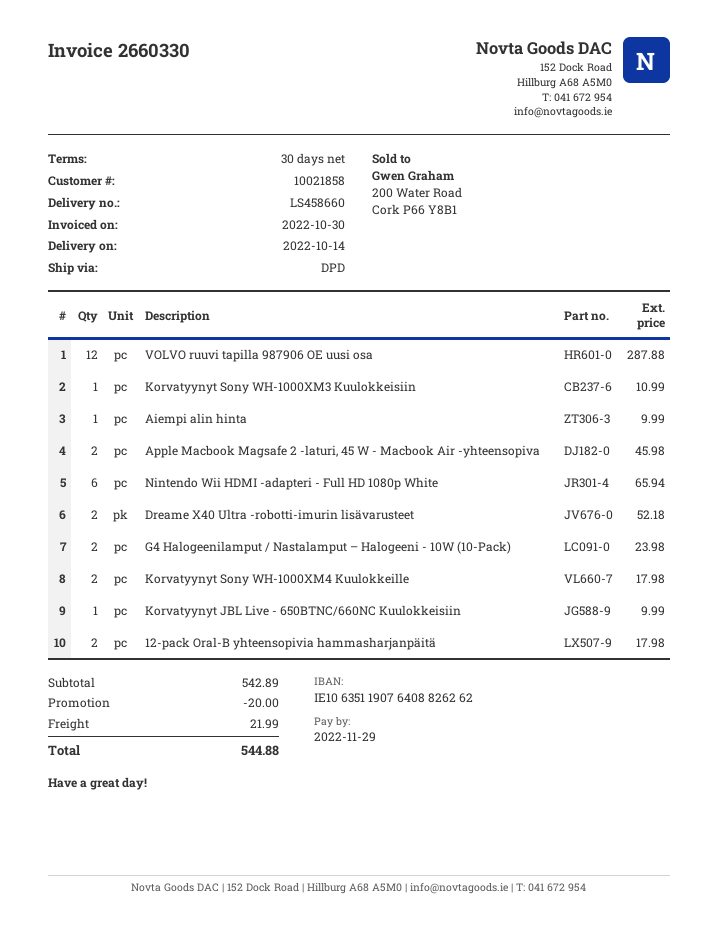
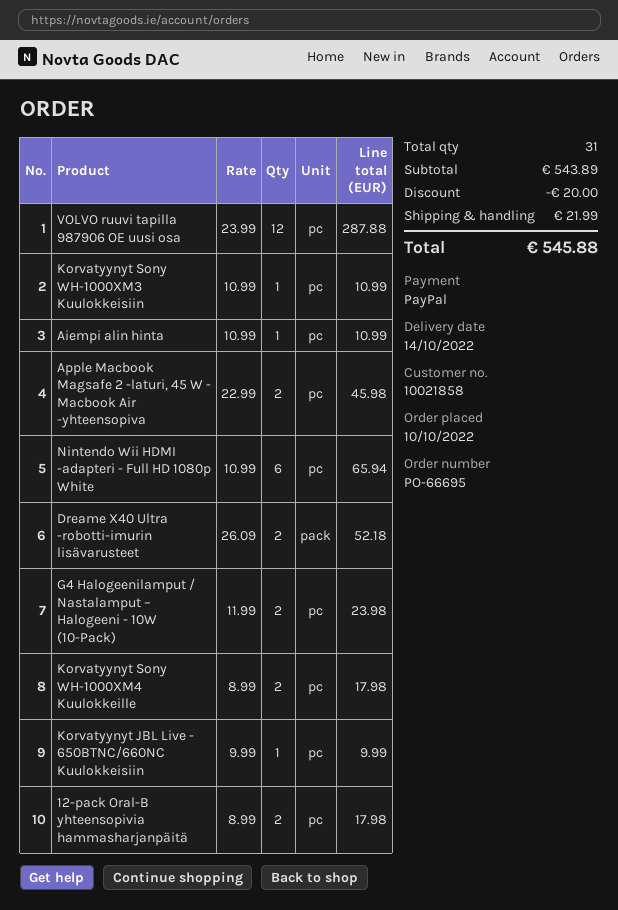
Aiempi alin hinta: 1 for 9.99 -> 1 for 10.99
subtotal: 542.89 -> 543.89
total: 544.88 -> 545.88

